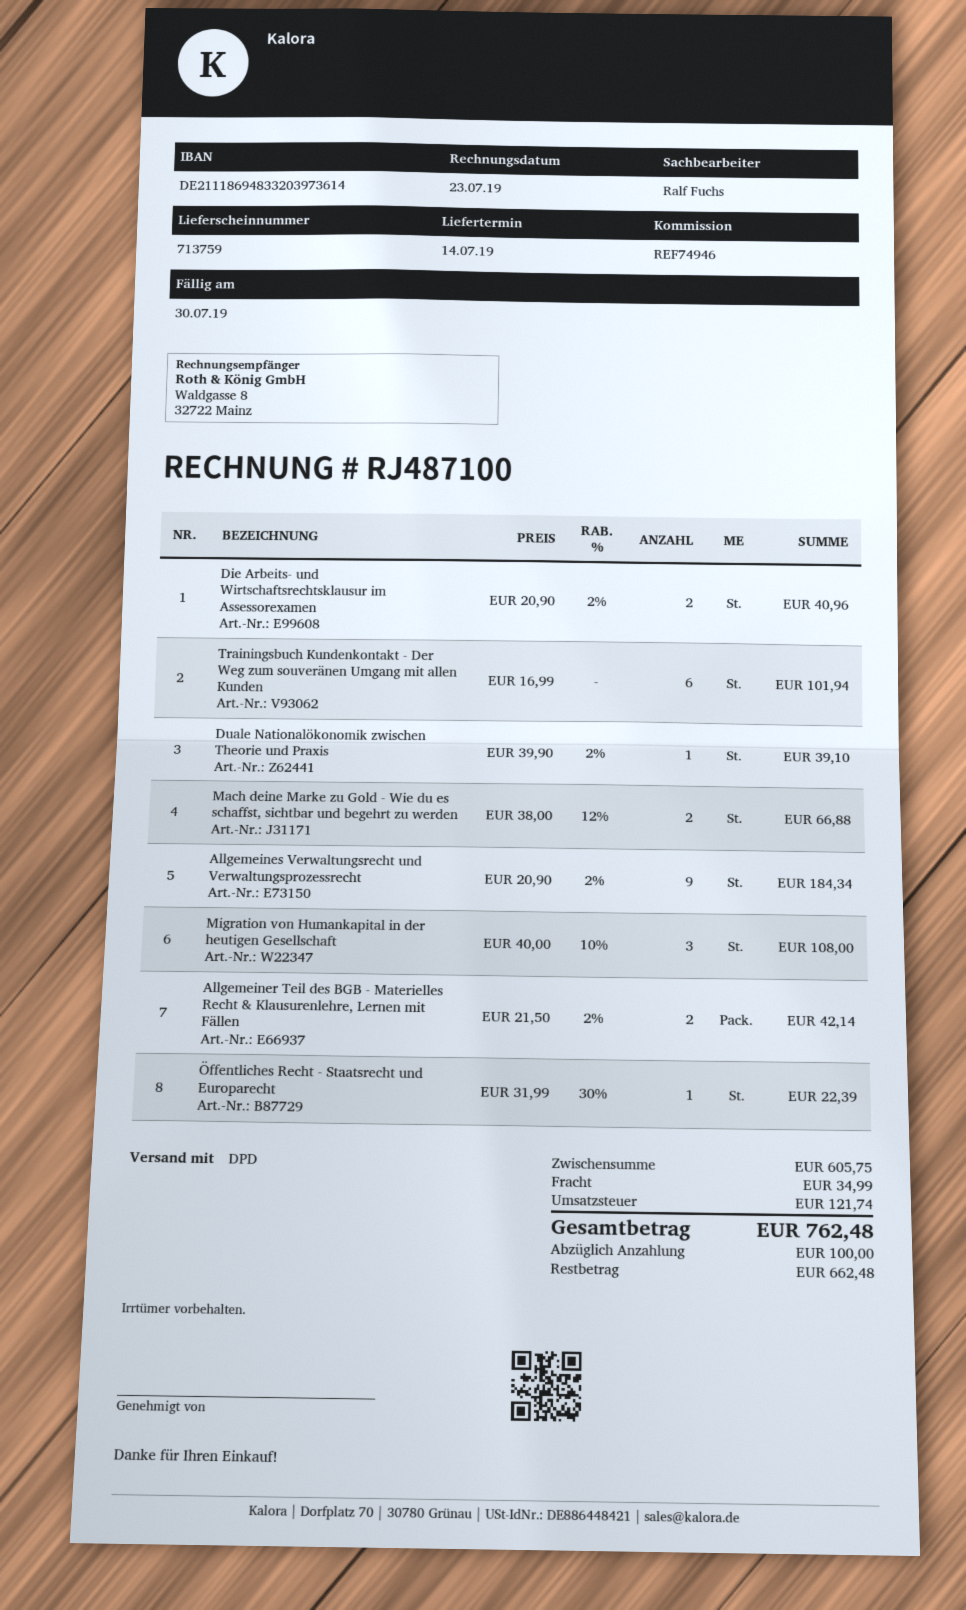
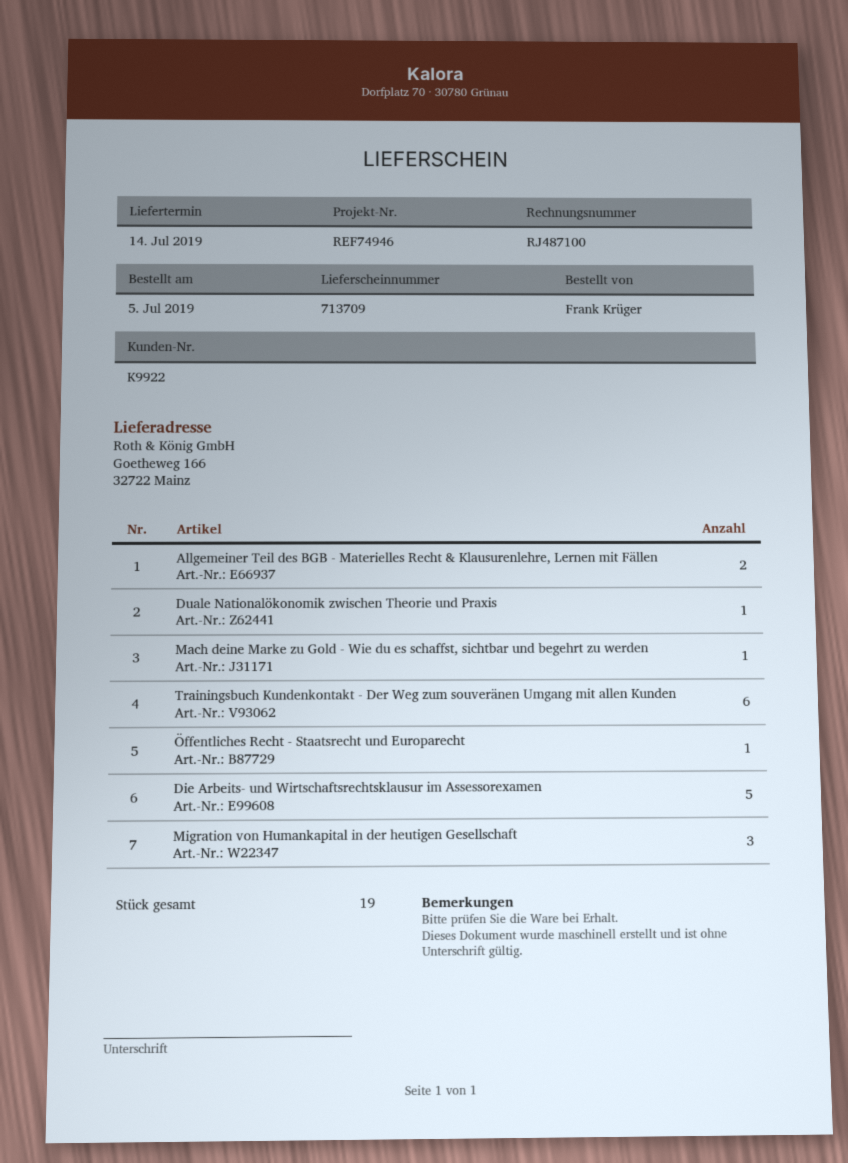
delivery note number: 713759 -> 713709
Die Arbeits- und Wirtschaftsrechtsklausur im Assessorexamen: 2 -> 5
Mach deine Marke zu Gold - Wie du es schaffst, sichtbar und begehrt zu werden: 2 -> 1
Allgemeines Verwaltungsrecht und Verwaltungsprozessrecht: 9 -> none

